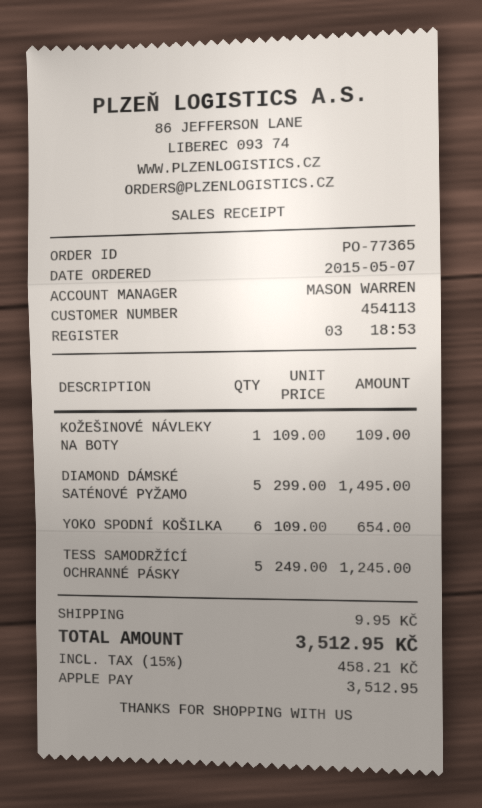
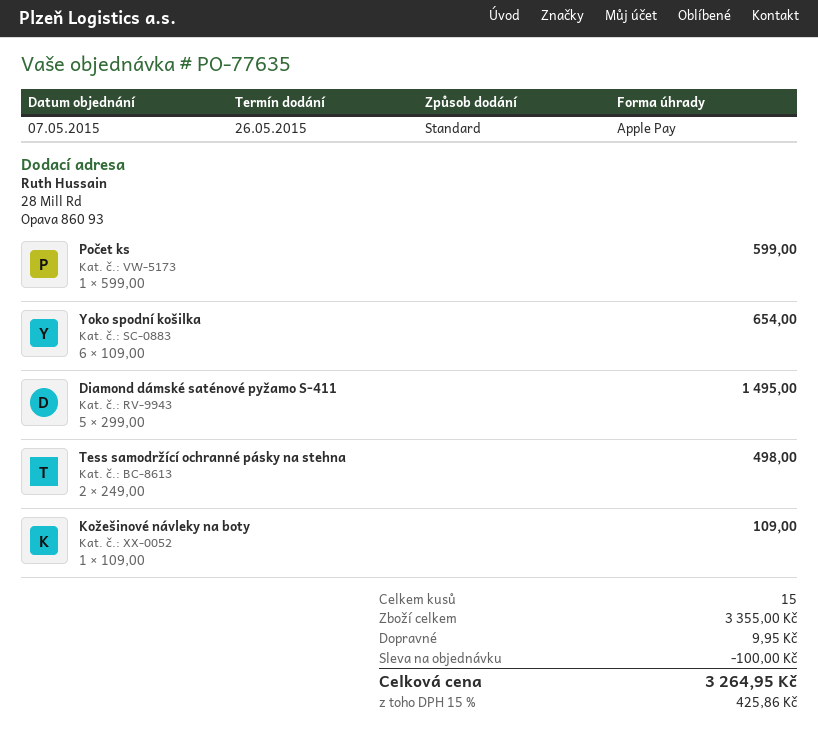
order number: PO-77365 -> PO-77635
TESS SAMODRŽÍCÍ OCHRANNÉ PÁSKY: 5 x 249.00 = 1245.00 -> 2 x 249.00 = 498.00
Počet ks: none -> 1 x 599.00 = 599.00
discount: none -> 100.00
tax: 15% = 458.21 -> 15% = 425.86
total: 3512.95 -> 3264.95

